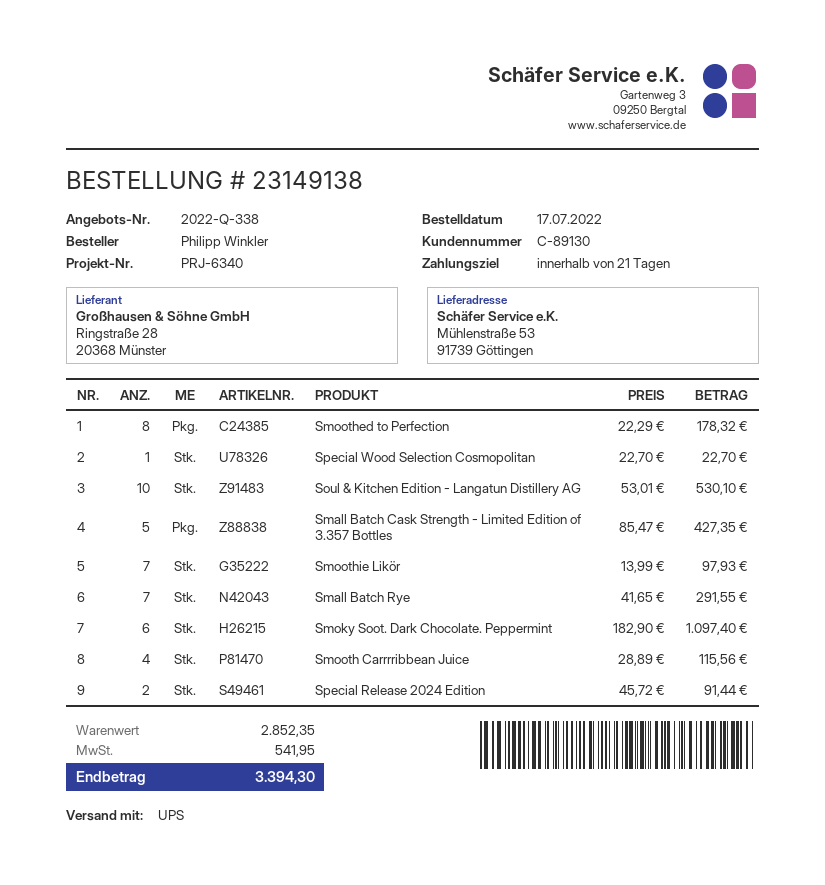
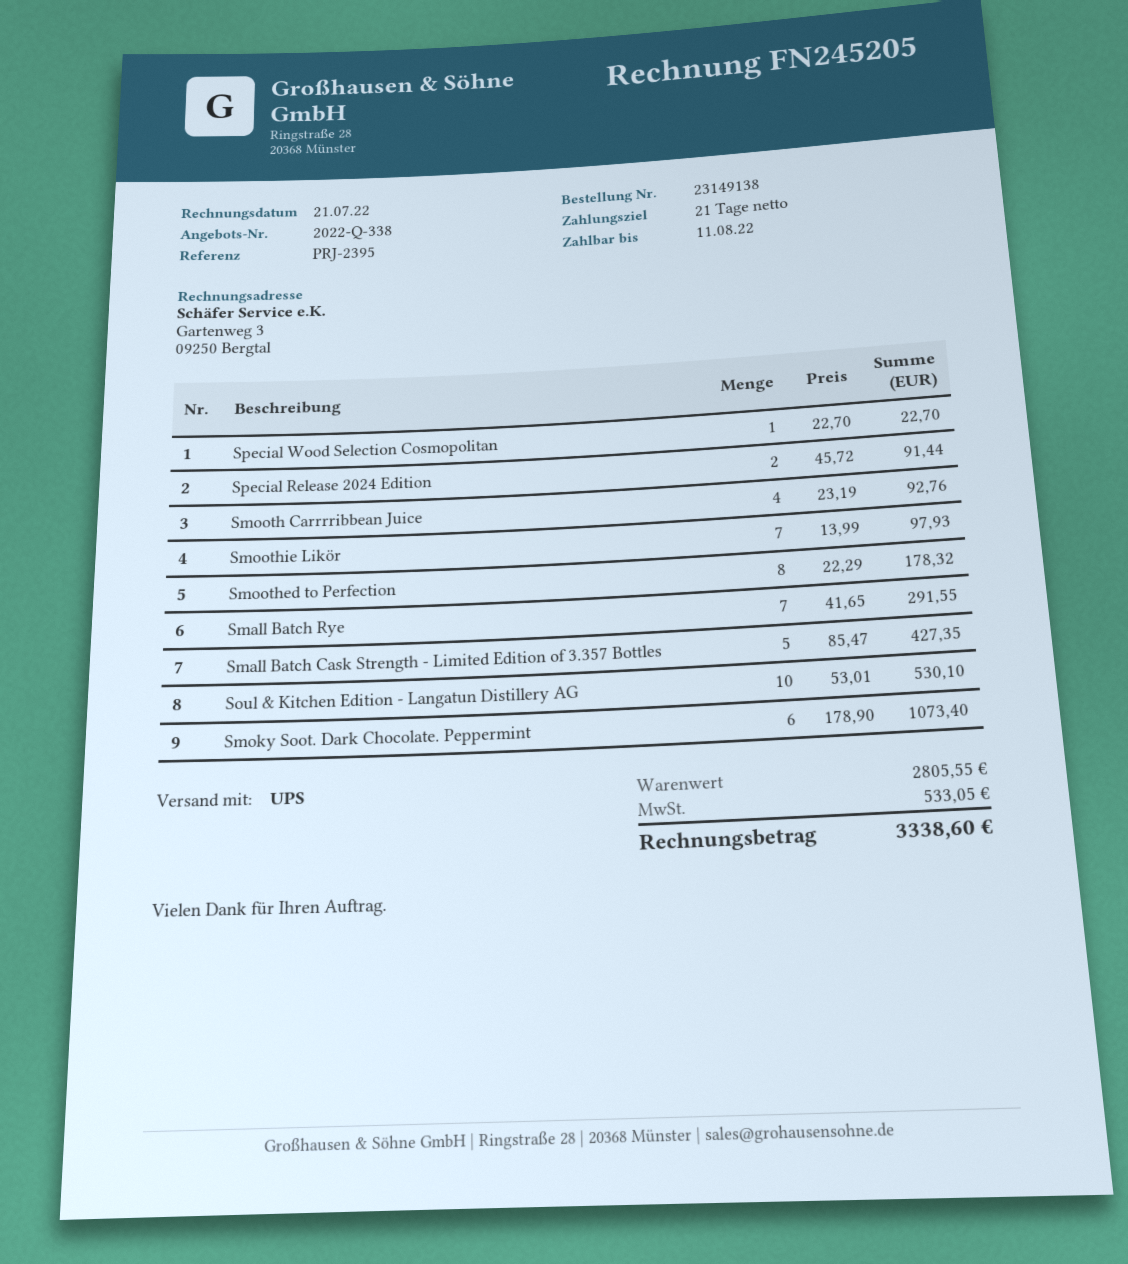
reference: PRJ-6340 -> PRJ-2395
Smoky Soot. Dark Chocolate. Peppermint: 6 x 182.90 = 1097.40 -> 6 x 178.90 = 1073.40
Smooth Carrrribbean Juice: 4 x 28.89 = 115.56 -> 4 x 23.19 = 92.76
subtotal: 2852.35 -> 2805.55
tax: 541.95 -> 533.05
total: 3394.30 -> 3338.60

